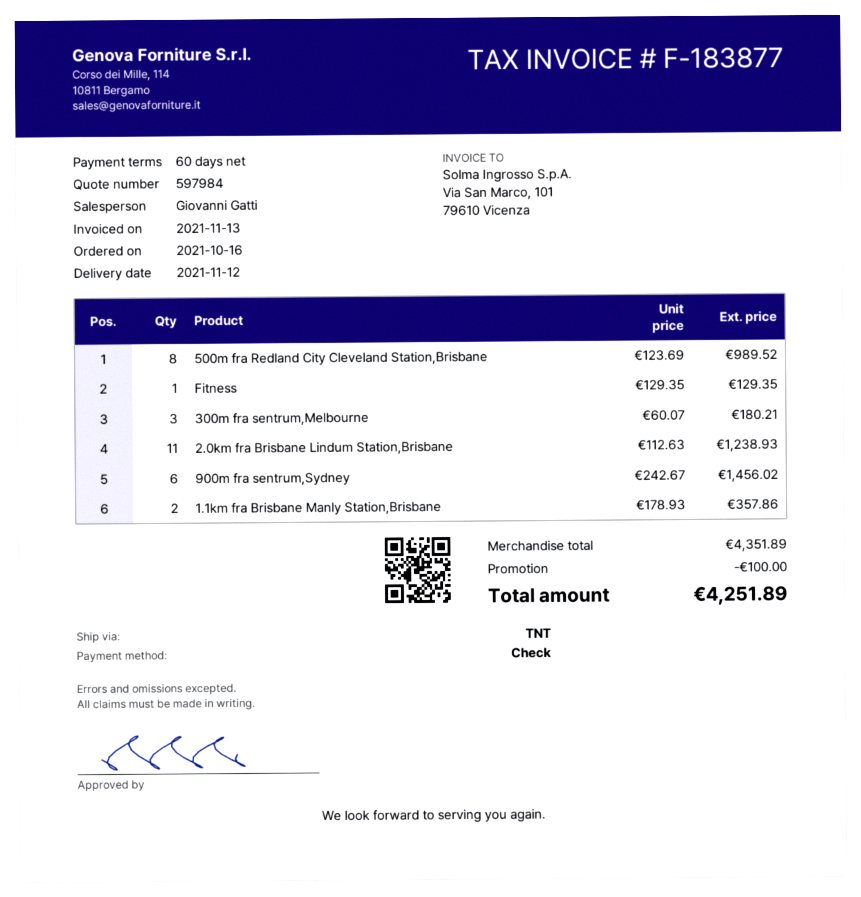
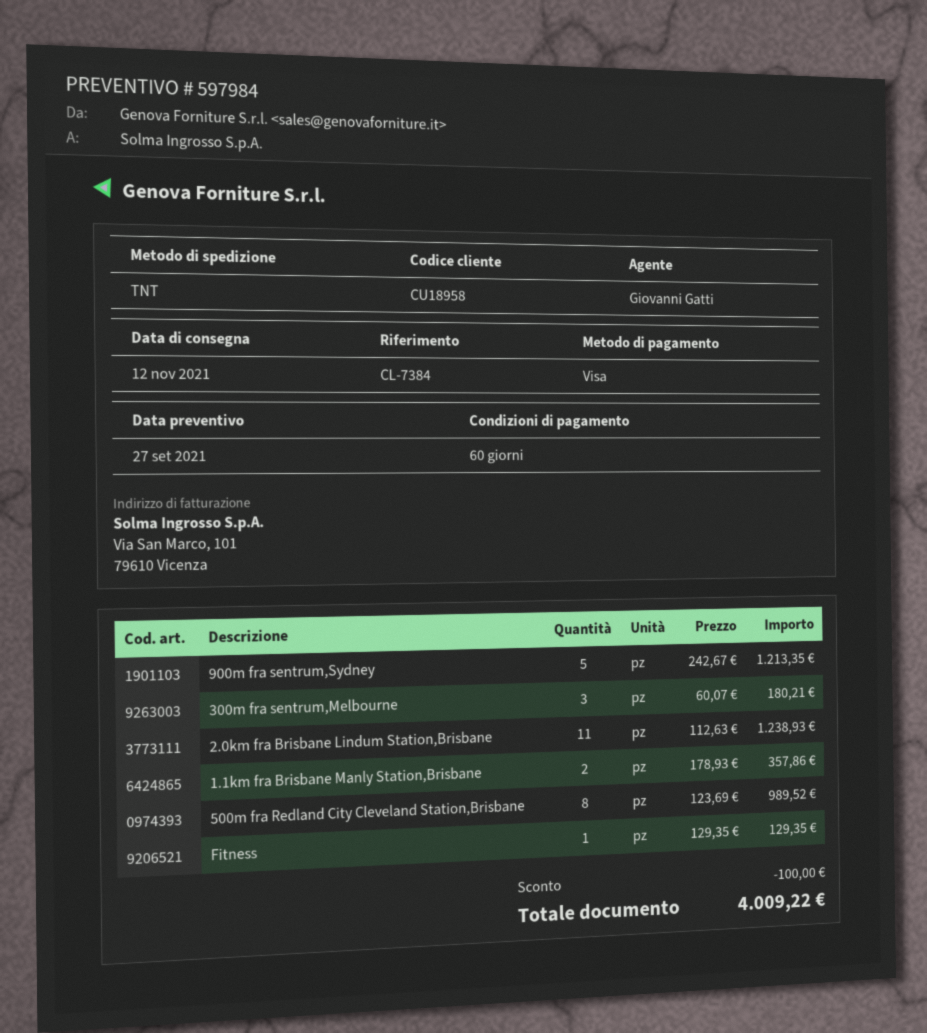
payment method: cheque -> Visa
900m fra sentrum,Sydney: 6 x 242.67 = 1456.02 -> 5 x 242.67 = 1213.35
total: 4251.89 -> 4009.22

